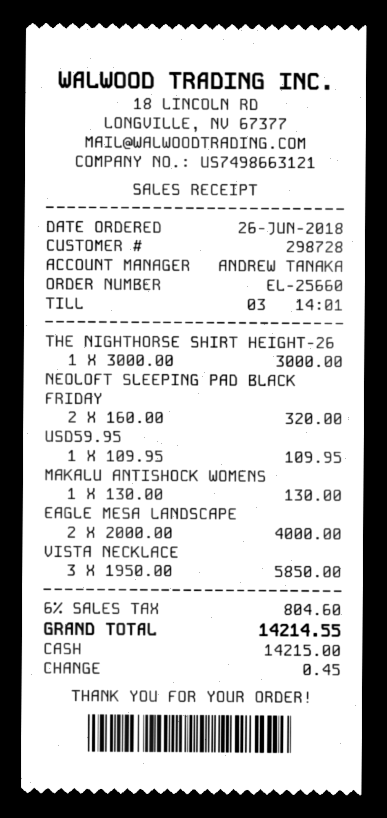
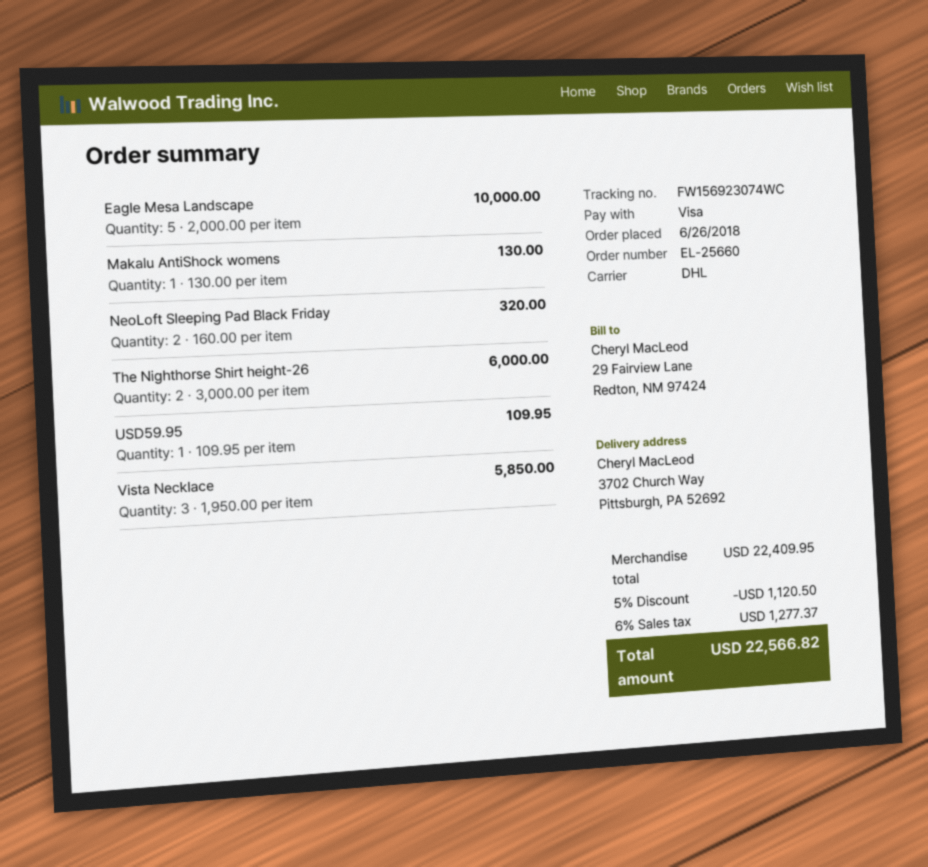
payment method: cash -> Visa
THE NIGHTHORSE SHIRT HEIGHT-26: 1 x 3000.00 = 3000.00 -> 2 x 3000.00 = 6000.00
EAGLE MESA LANDSCAPE: 2 x 2000.00 = 4000.00 -> 5 x 2000.00 = 10000.00
discount: none -> 5% = 1120.50
tax: 6% = 804.60 -> 6% = 1277.37
total: 14214.55 -> 22566.82

